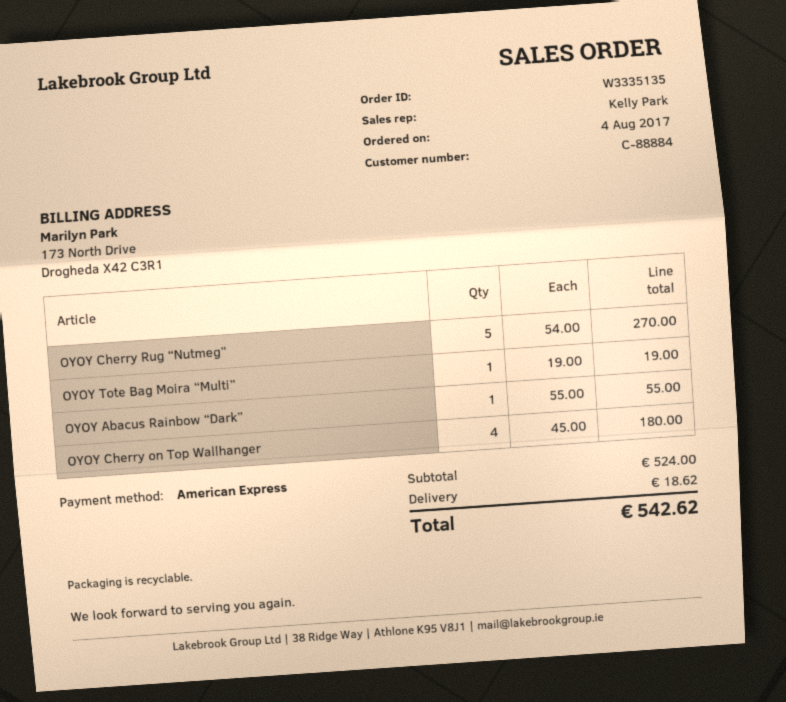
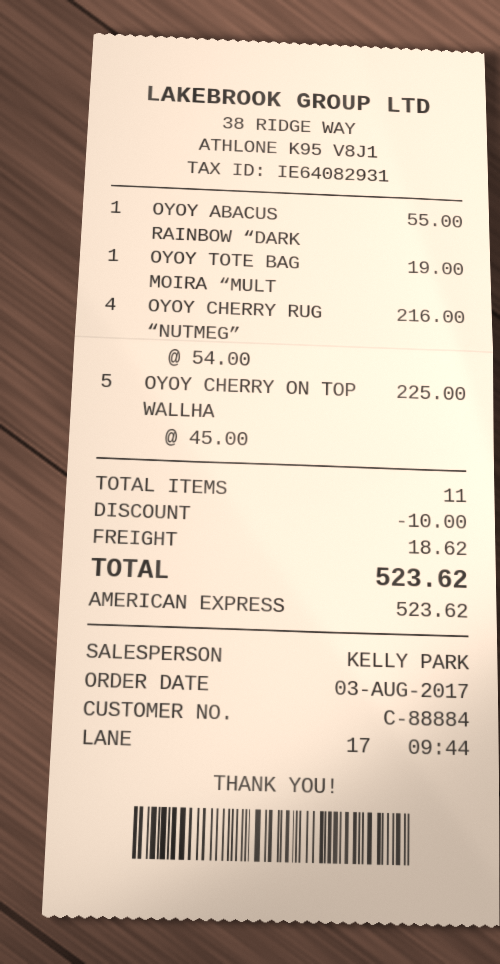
order date: 2017-08-04 -> 2017-08-03
OYOY Cherry Rug “Nutmeg”: 5 x 54.00 = 270.00 -> 4 x 54.00 = 216.00
OYOY Cherry on Top Wallhanger: 4 x 45.00 = 180.00 -> 5 x 45.00 = 225.00
discount: none -> 10.00
total: 542.62 -> 523.62

